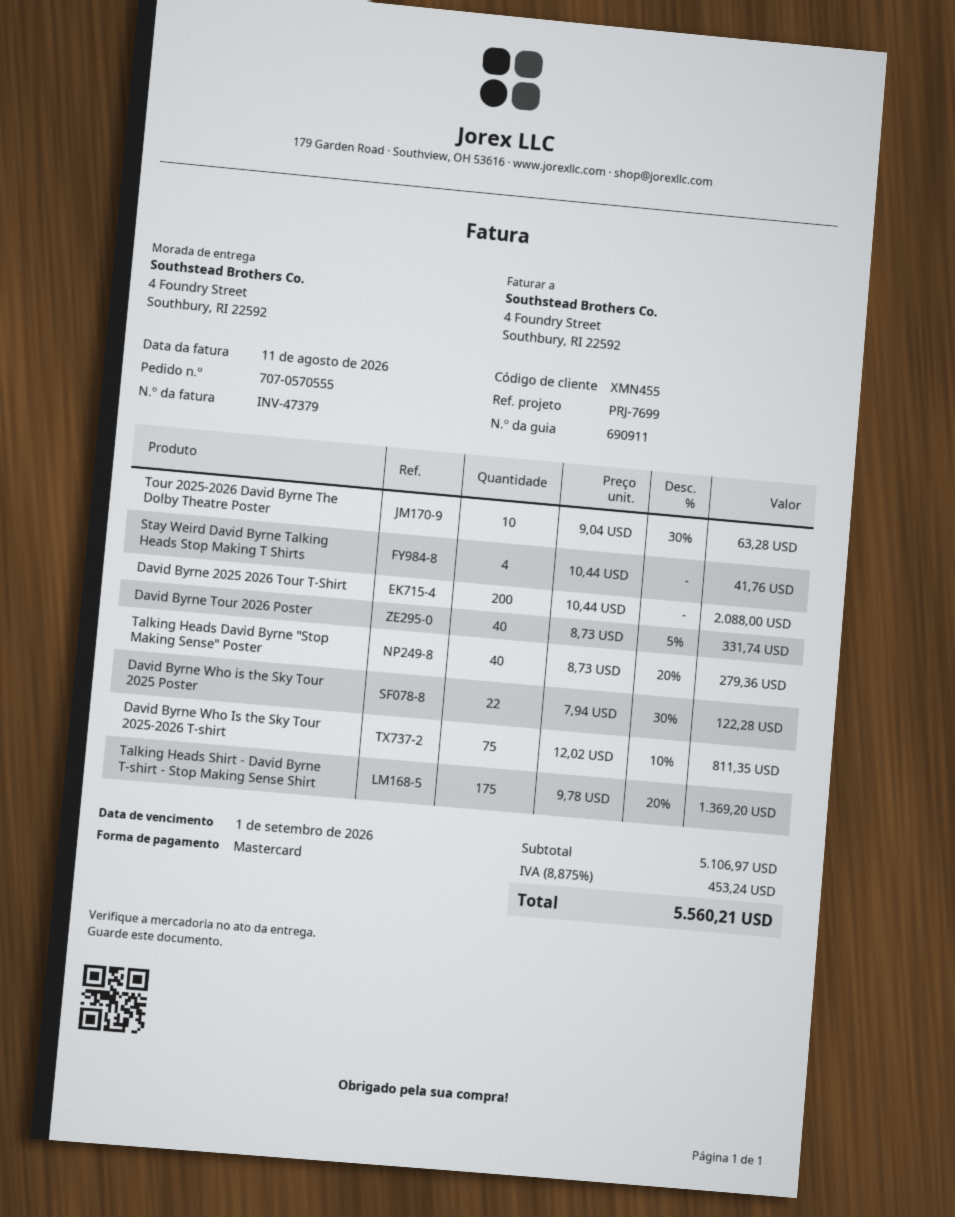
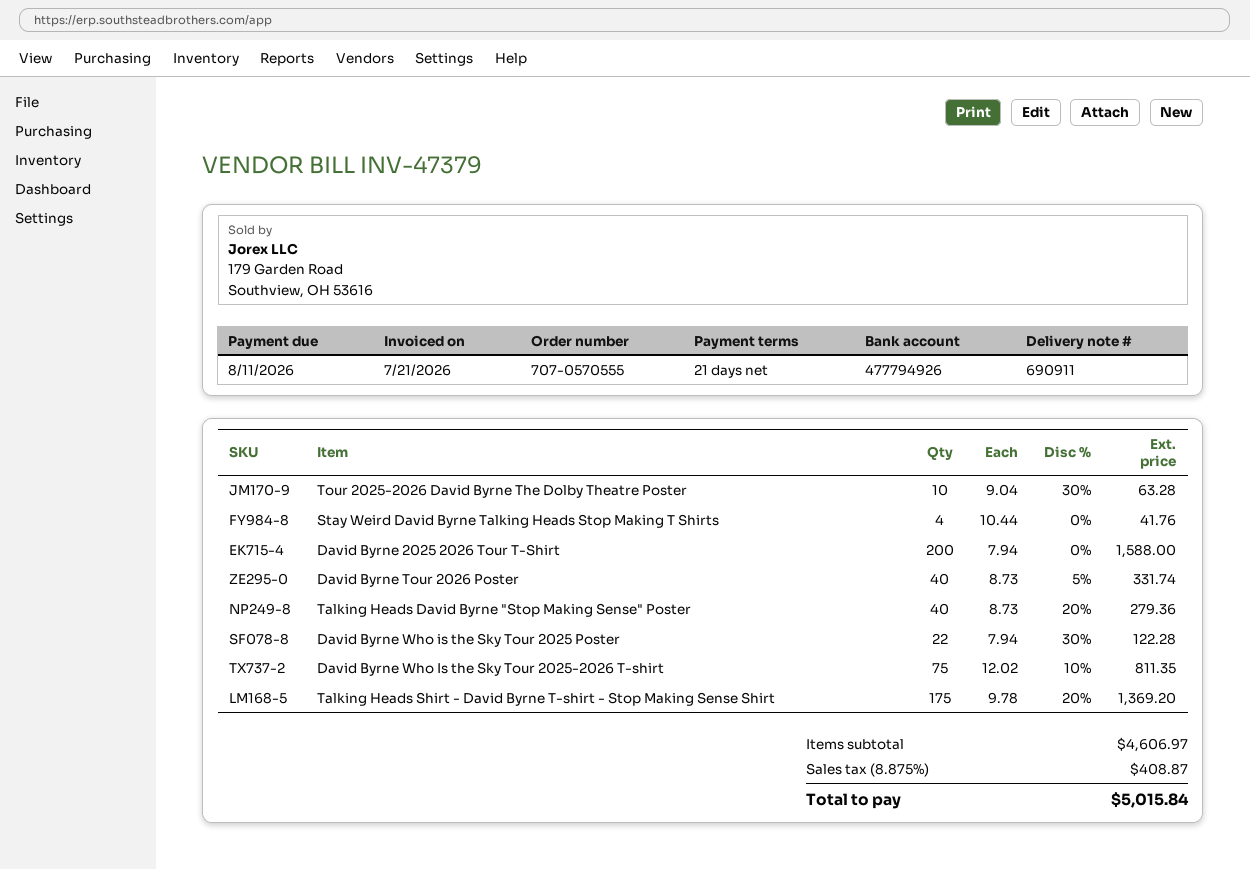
invoice date: 2026-08-11 -> 2026-07-21
due date: 2026-09-01 -> 2026-08-11
David Byrne 2025 2026 Tour T-Shirt: 200 x 10.44 = 2088.00 -> 200 x 7.94 = 1588.00
subtotal: 5106.97 -> 4606.97
tax: 8.875% = 453.24 -> 8.875% = 408.87
total: 5560.21 -> 5015.84

